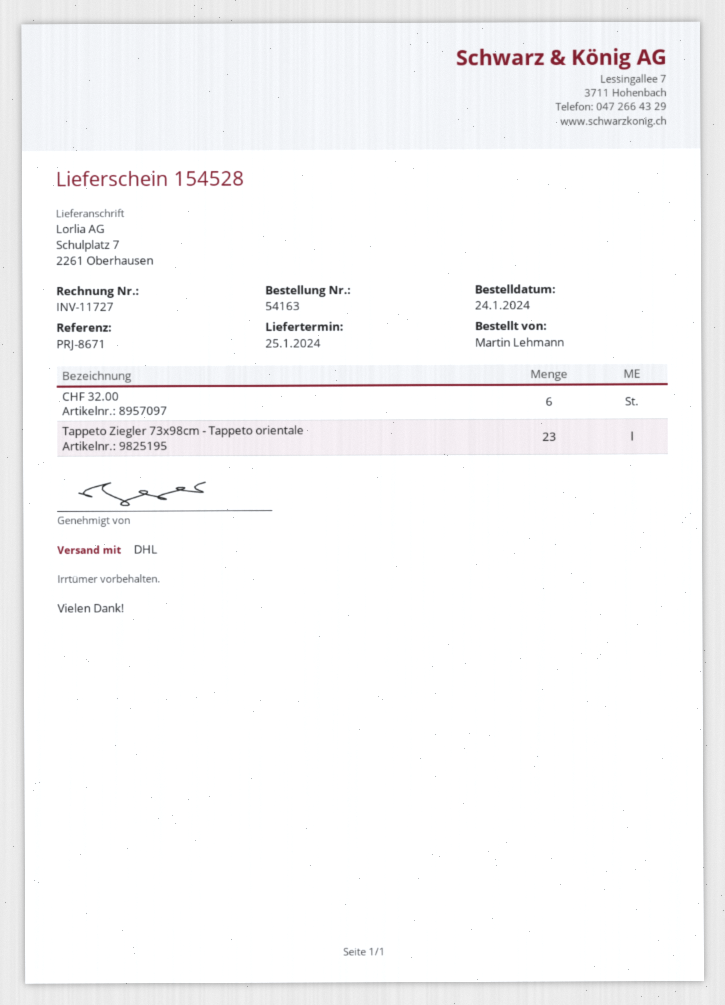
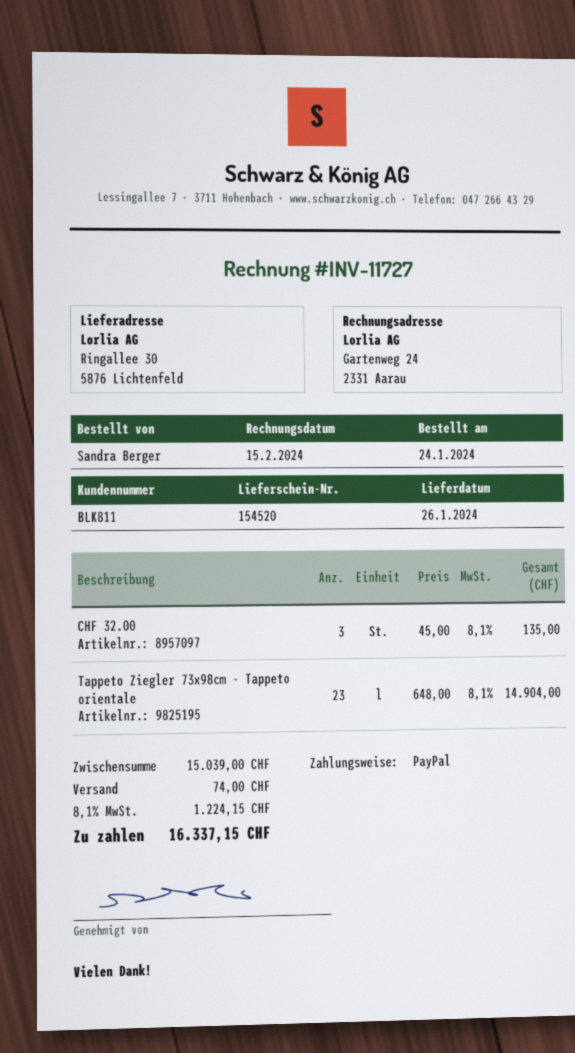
delivery note number: 154528 -> 154520
delivery date: 2024-01-25 -> 2024-01-26
ordered by: Martin Lehmann -> Sandra Berger
ship to: Schulplatz 7, 2261 Oberhausen -> Ringallee 30, 5876 Lichtenfeld
CHF 32.00: 6 -> 3

